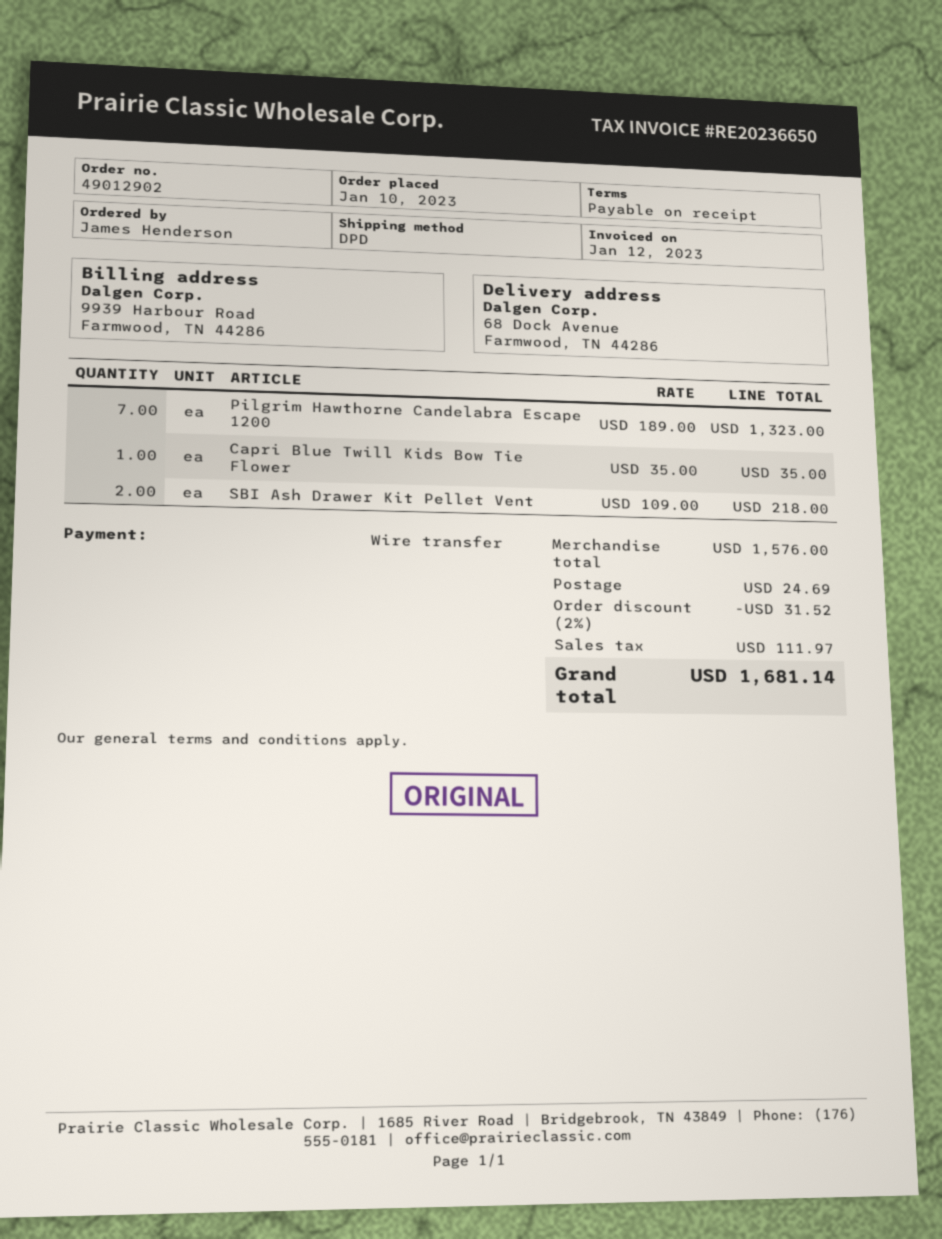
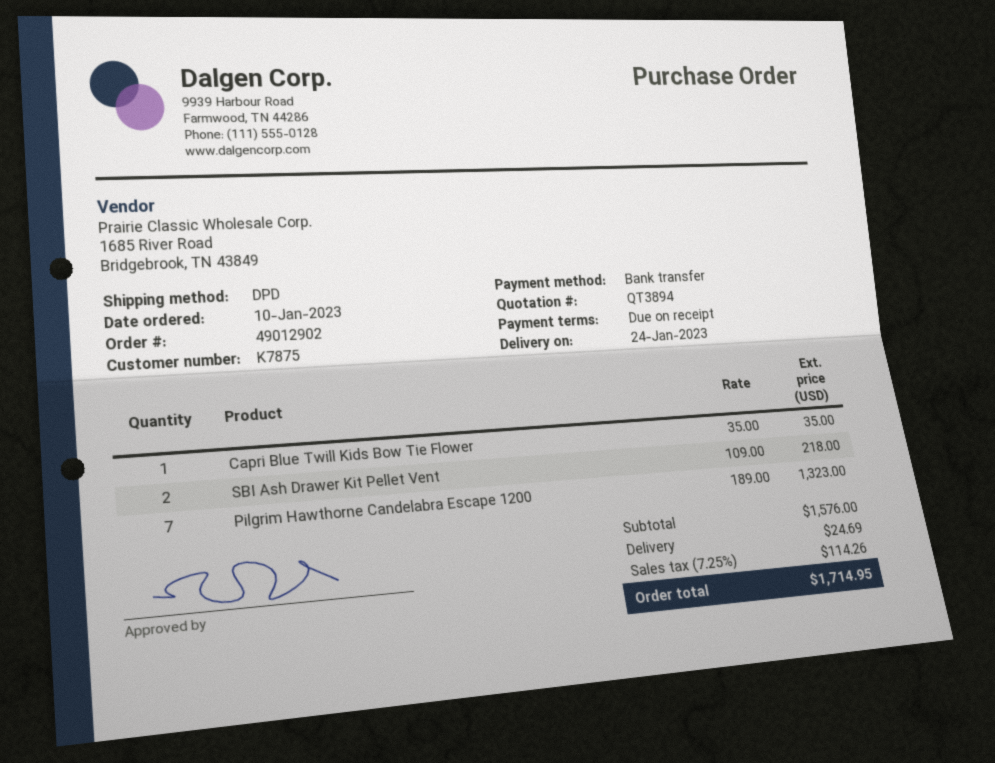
discount: 2% = 31.52 -> none
tax: 111.97 -> 114.26
total: 1681.14 -> 1714.95

